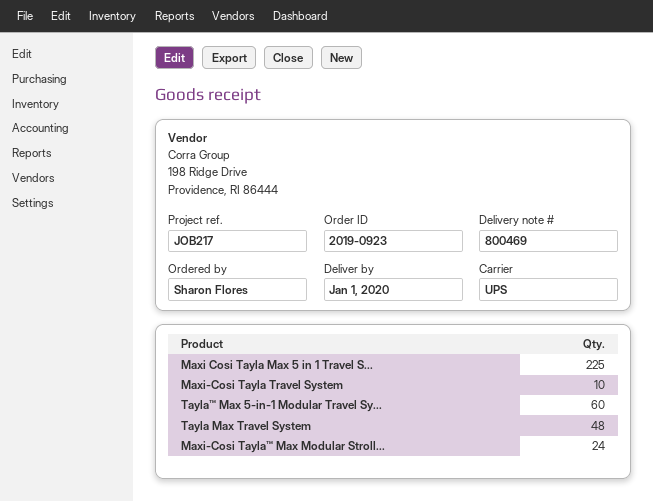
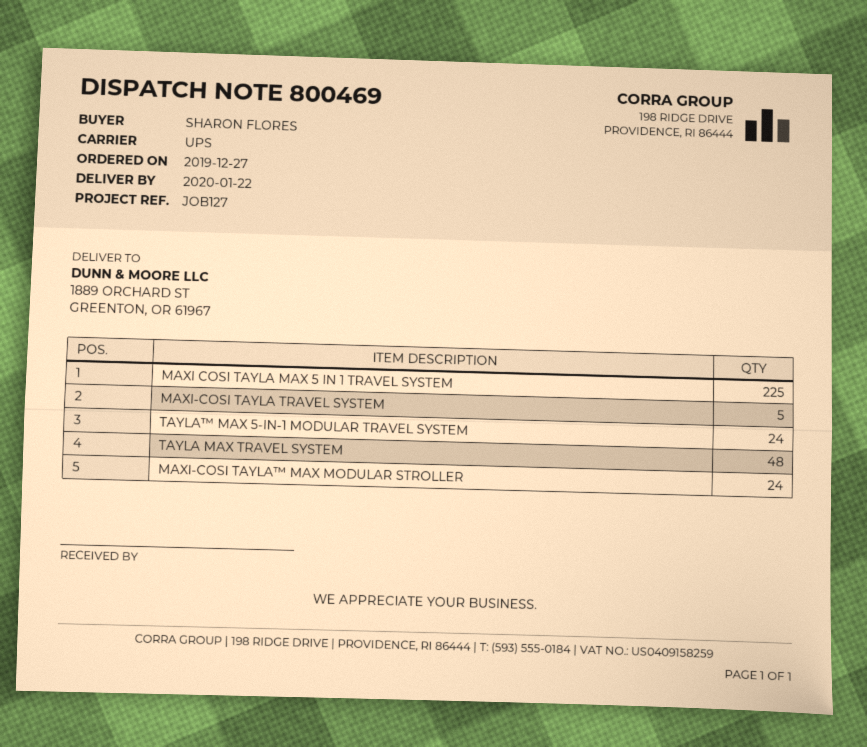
delivery date: 2020-01-01 -> 2020-01-22
reference: JOB217 -> JOB127
Maxi-Cosi Tayla Travel System: 10 -> 5
Tayla™ Max 5-in-1 Modular Travel Sy...: 60 -> 24

